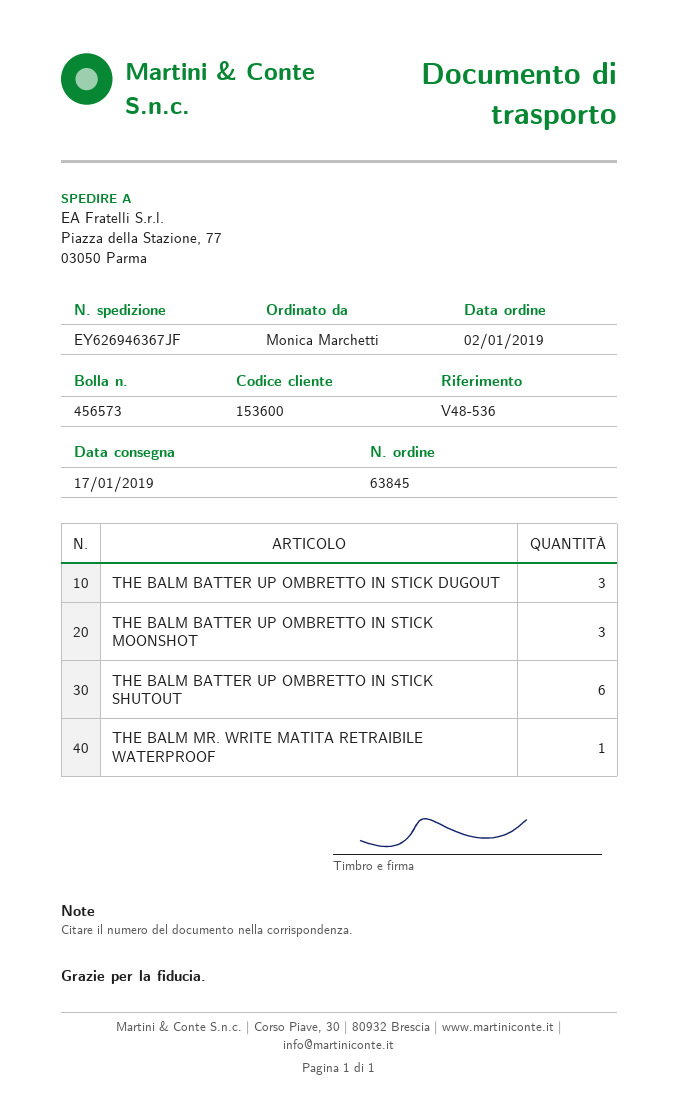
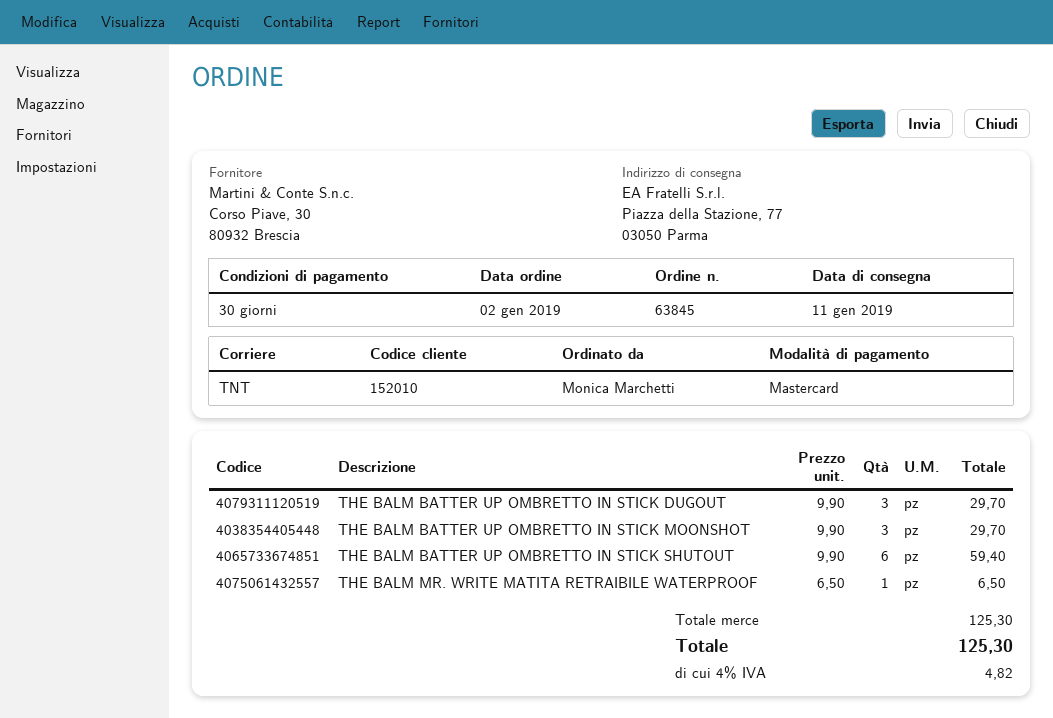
delivery date: 2019-01-17 -> 2019-01-11
customer number: 153600 -> 152010

